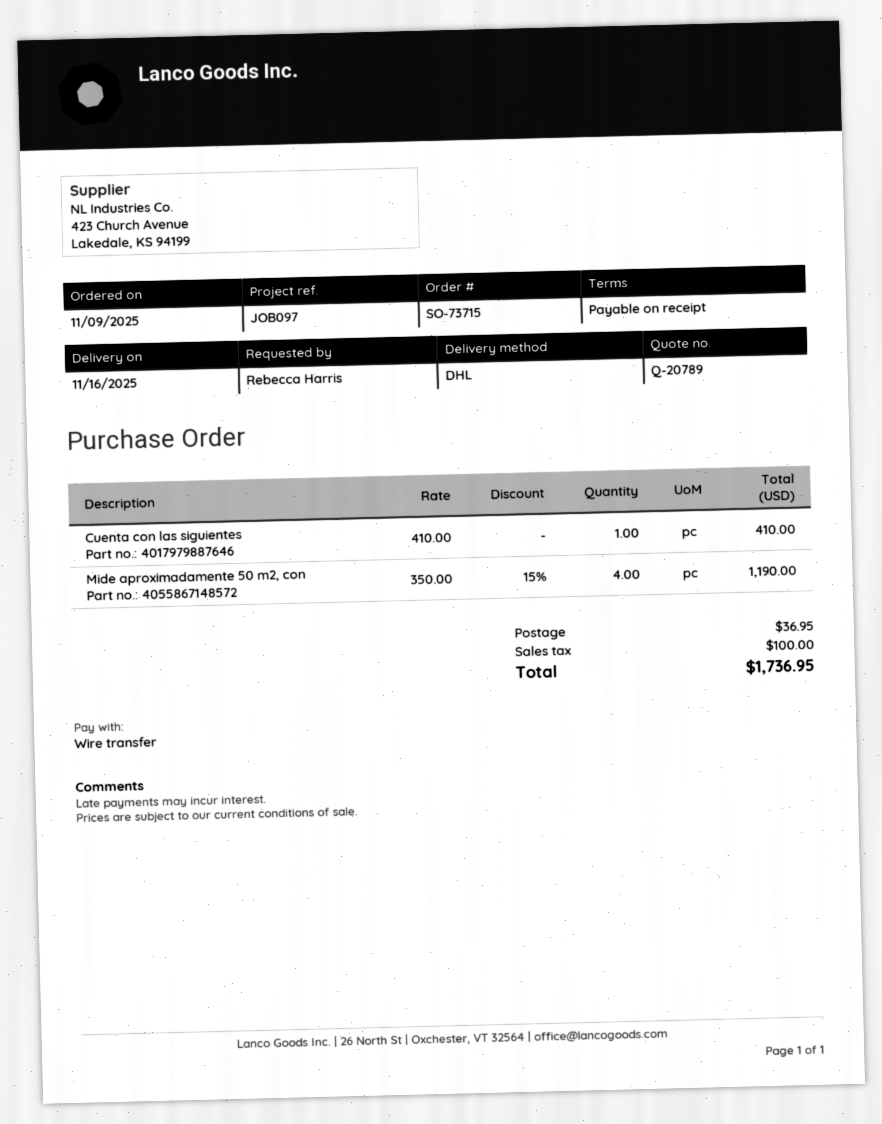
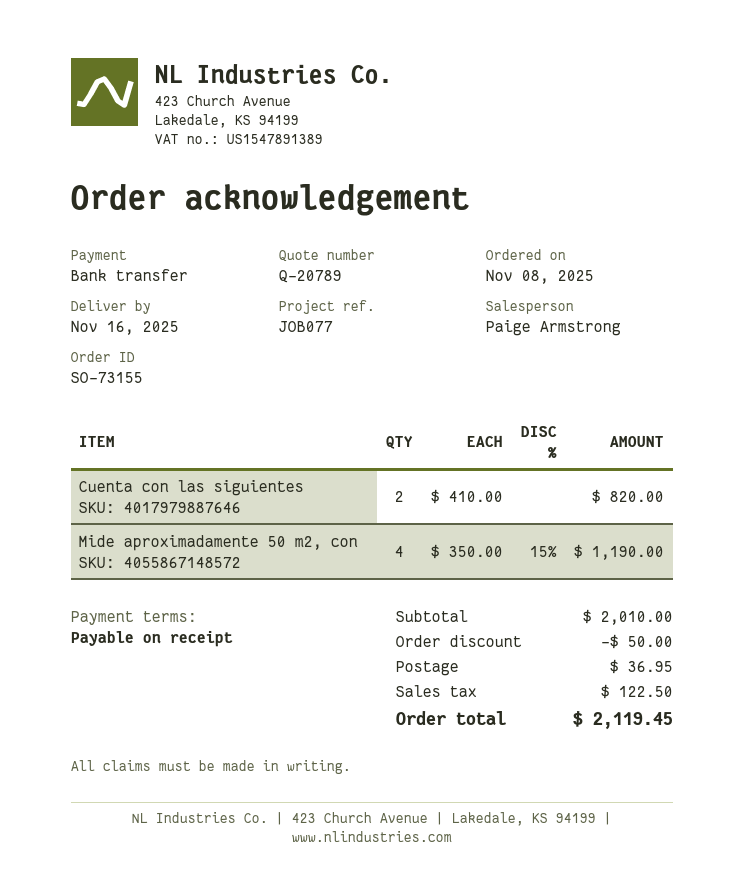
order number: SO-73715 -> SO-73155
order date: 2025-11-09 -> 2025-11-08
reference: JOB097 -> JOB077
Cuenta con las siguientes: 1 x 410.00 = 410.00 -> 2 x 410.00 = 820.00
discount: none -> 50.00
tax: 100.00 -> 122.50
total: 1736.95 -> 2119.45

